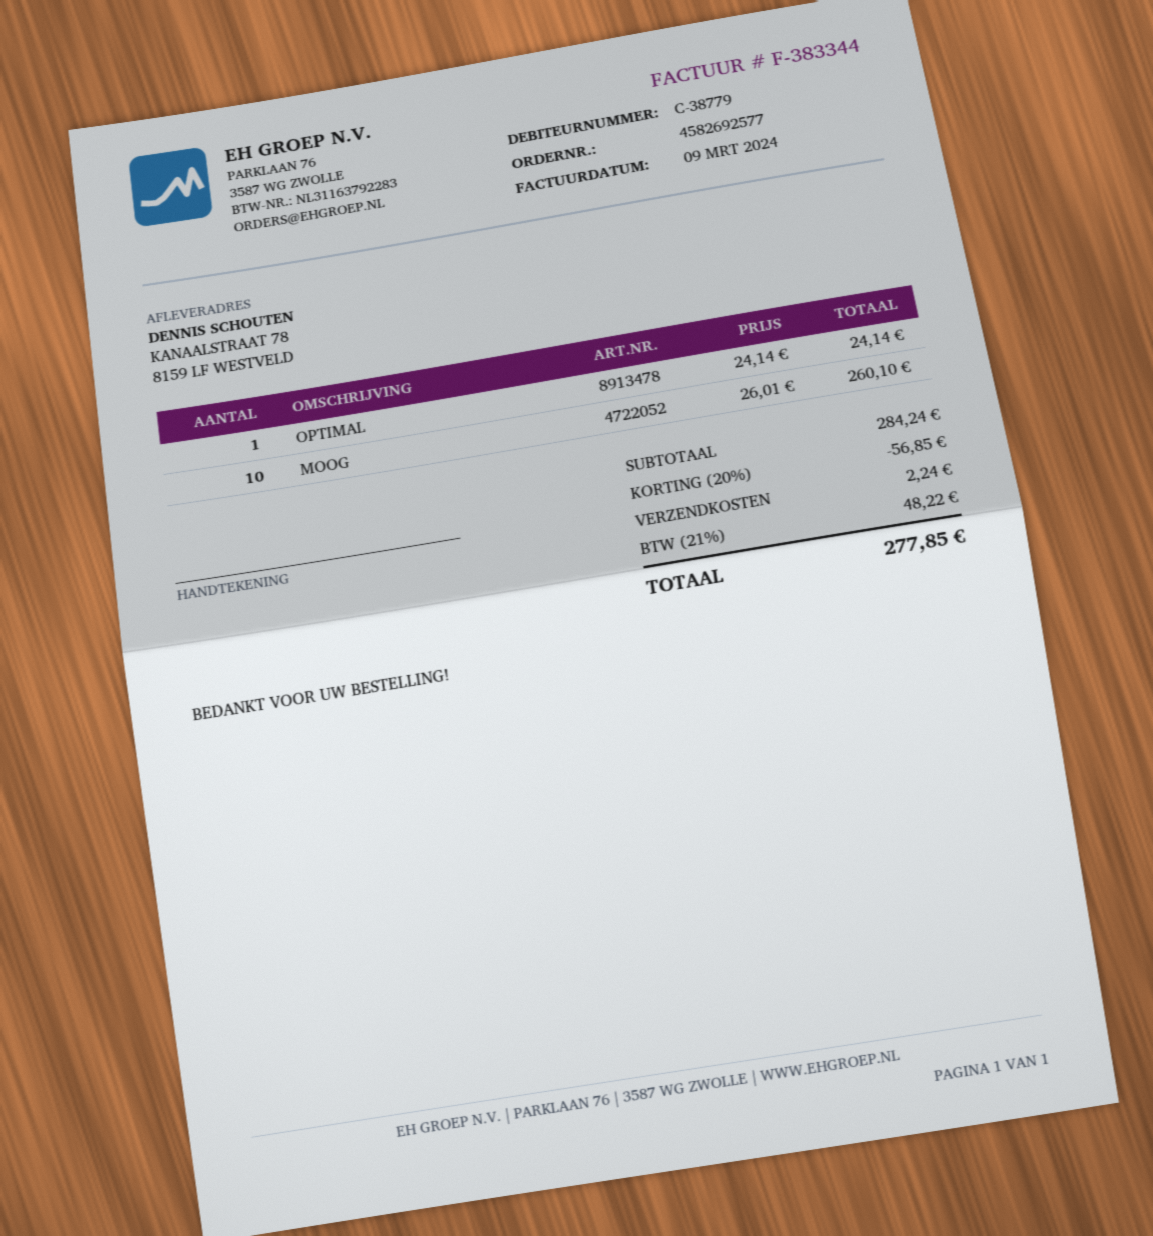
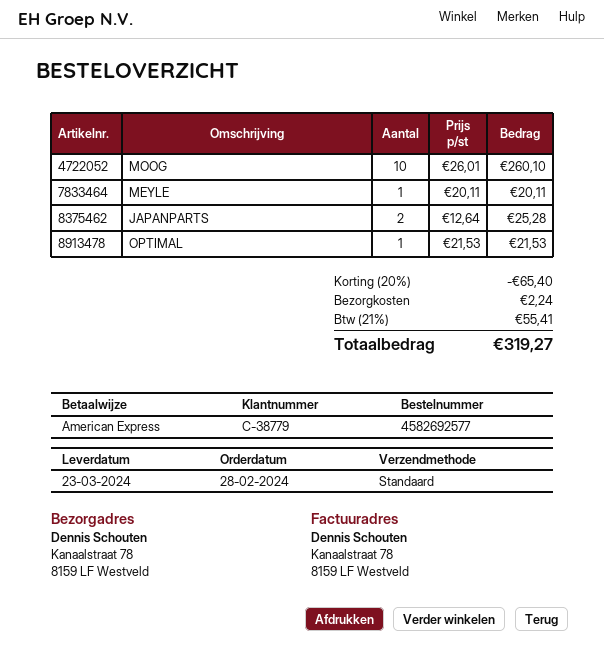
OPTIMAL: 1 x 24.14 = 24.14 -> 1 x 21.53 = 21.53
MEYLE: none -> 1 x 20.11 = 20.11
JAPANPARTS: none -> 2 x 12.64 = 25.28
discount: 20% = 56.85 -> 20% = 65.40
tax: 21% = 48.22 -> 21% = 55.41
total: 277.85 -> 319.27

